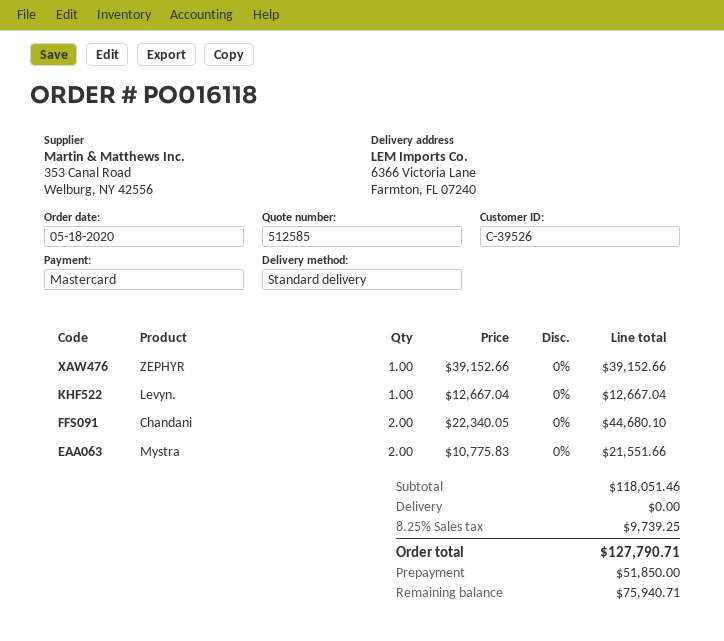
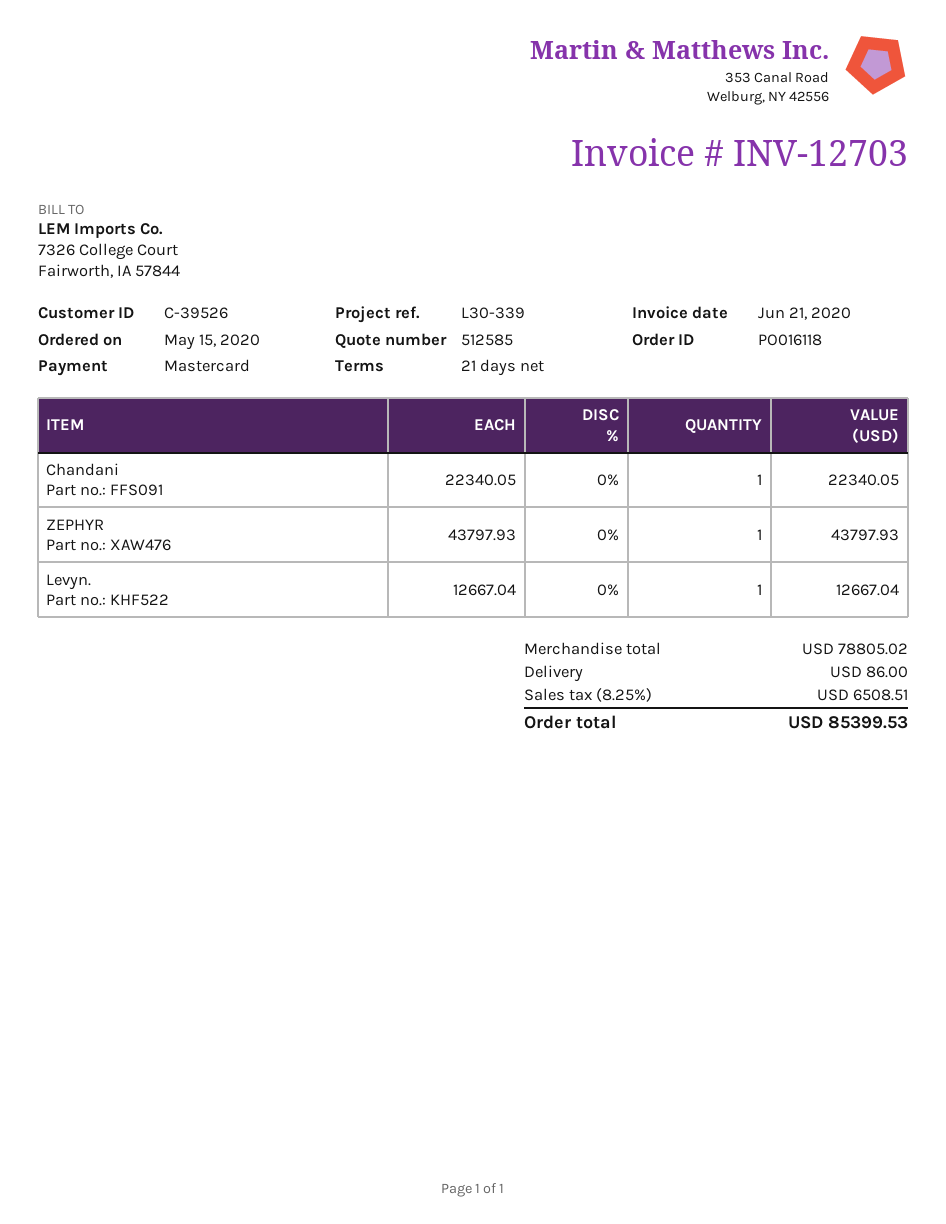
order date: 2020-05-18 -> 2020-05-15
ZEPHYR: 1 x 39152.66 = 39152.66 -> 1 x 43797.93 = 43797.93
Chandani: 2 x 22340.05 = 44680.10 -> 1 x 22340.05 = 22340.05
Mystra: 2 x 10775.83 = 21551.66 -> none
subtotal: 118051.46 -> 78805.02
shipping: 0.00 -> 86.00
tax: 8.25% = 9739.25 -> 8.25% = 6508.51
total: 127790.71 -> 85399.53

